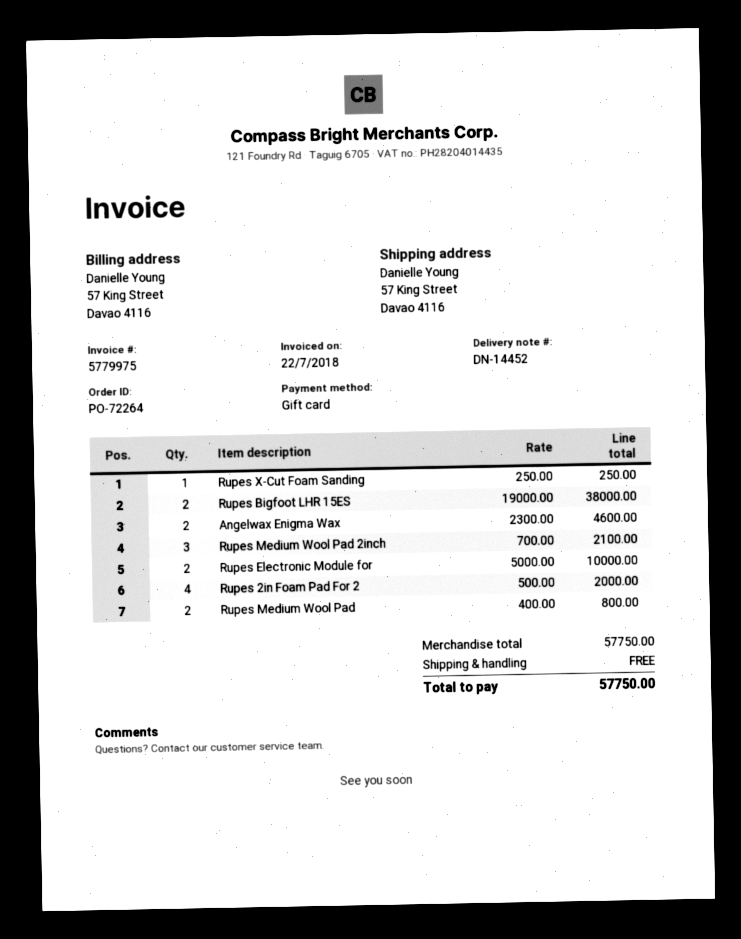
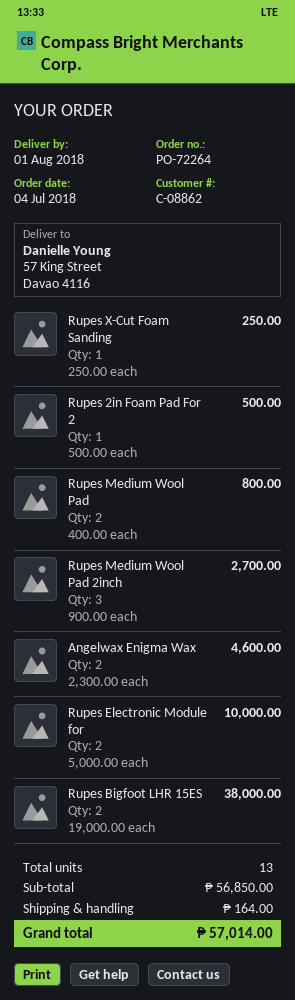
Rupes Medium Wool Pad 2inch: 3 x 700.00 = 2100.00 -> 3 x 900.00 = 2700.00
Rupes 2in Foam Pad For 2: 4 x 500.00 = 2000.00 -> 1 x 500.00 = 500.00
subtotal: 57750.00 -> 56850.00
shipping: 0.00 -> 164.00
total: 57750.00 -> 57014.00

